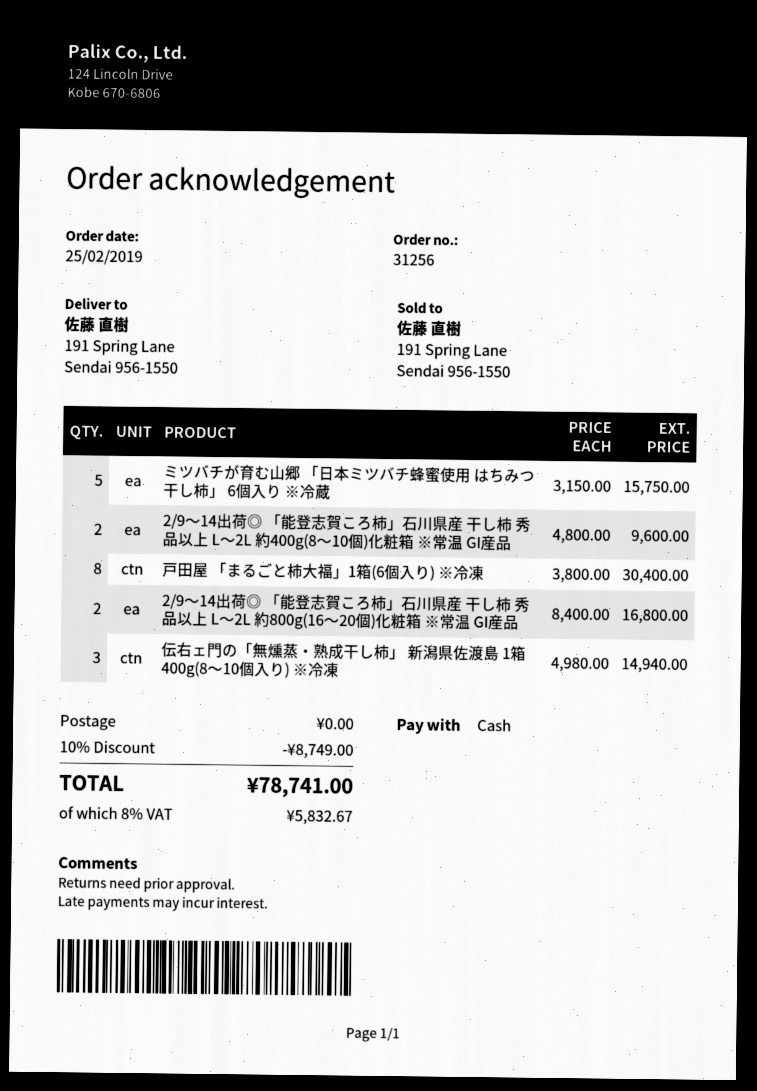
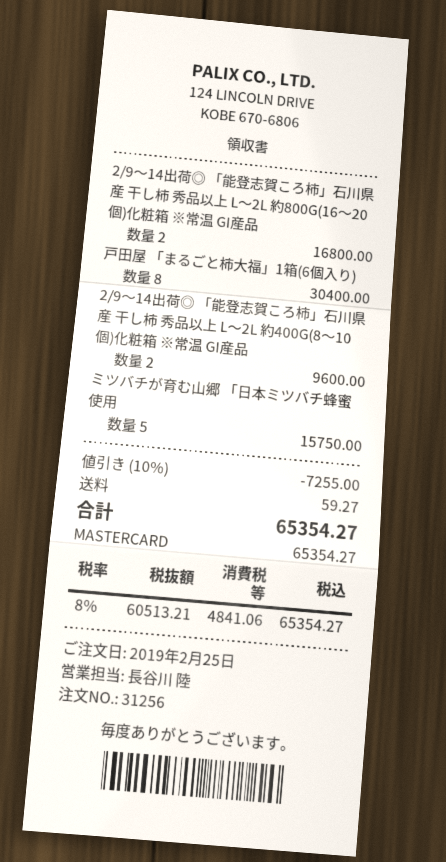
payment method: cash -> Mastercard
伝右ェ門の「無燻蒸・熟成干し柿」 新潟県佐渡島 1箱 400g(8〜10個入り) ※冷凍: 3 for 14940.00 -> none
discount: 10% = 8749.00 -> 10% = 7255.00
shipping: 0.00 -> 59.27
tax: 8% = 5832.67 -> 8% = 4841.06
total: 78741.00 -> 65354.27

